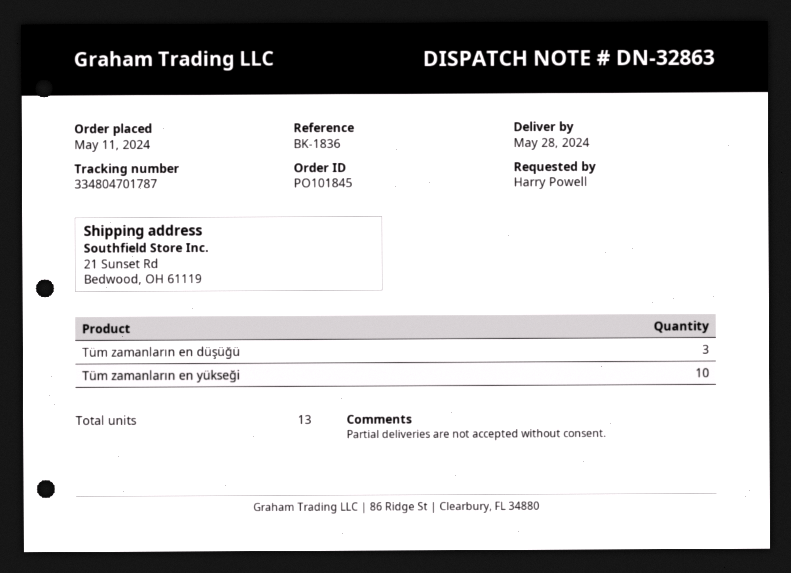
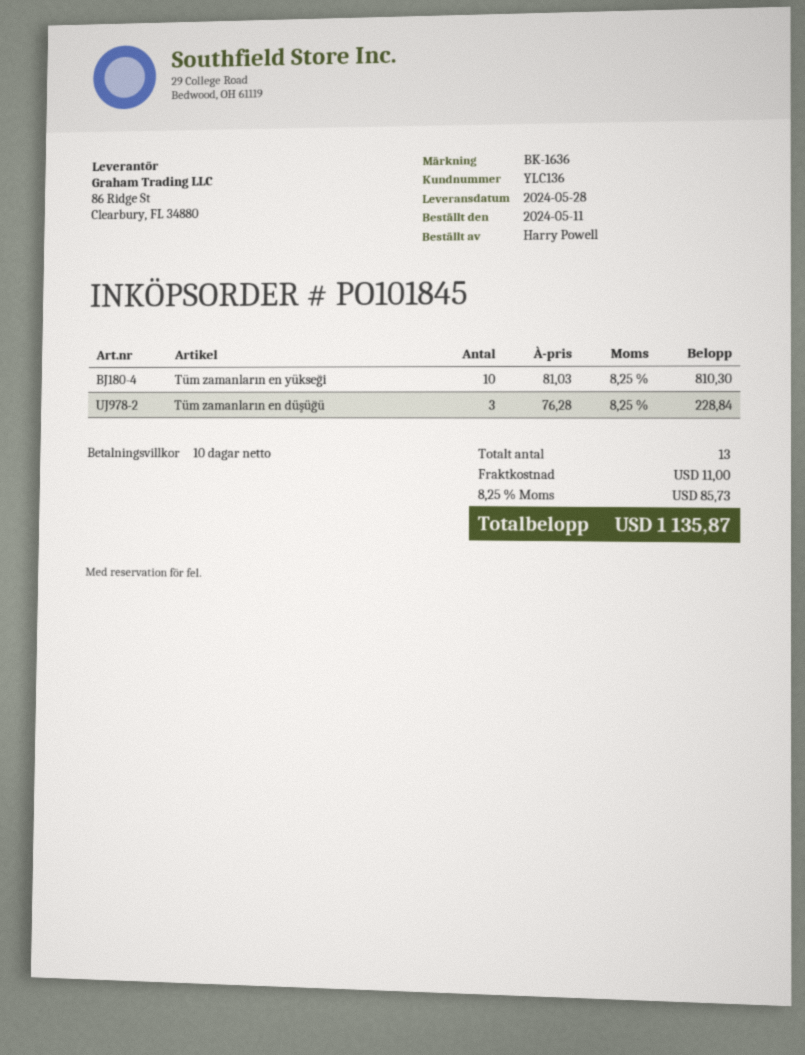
reference: BK-1836 -> BK-1636

